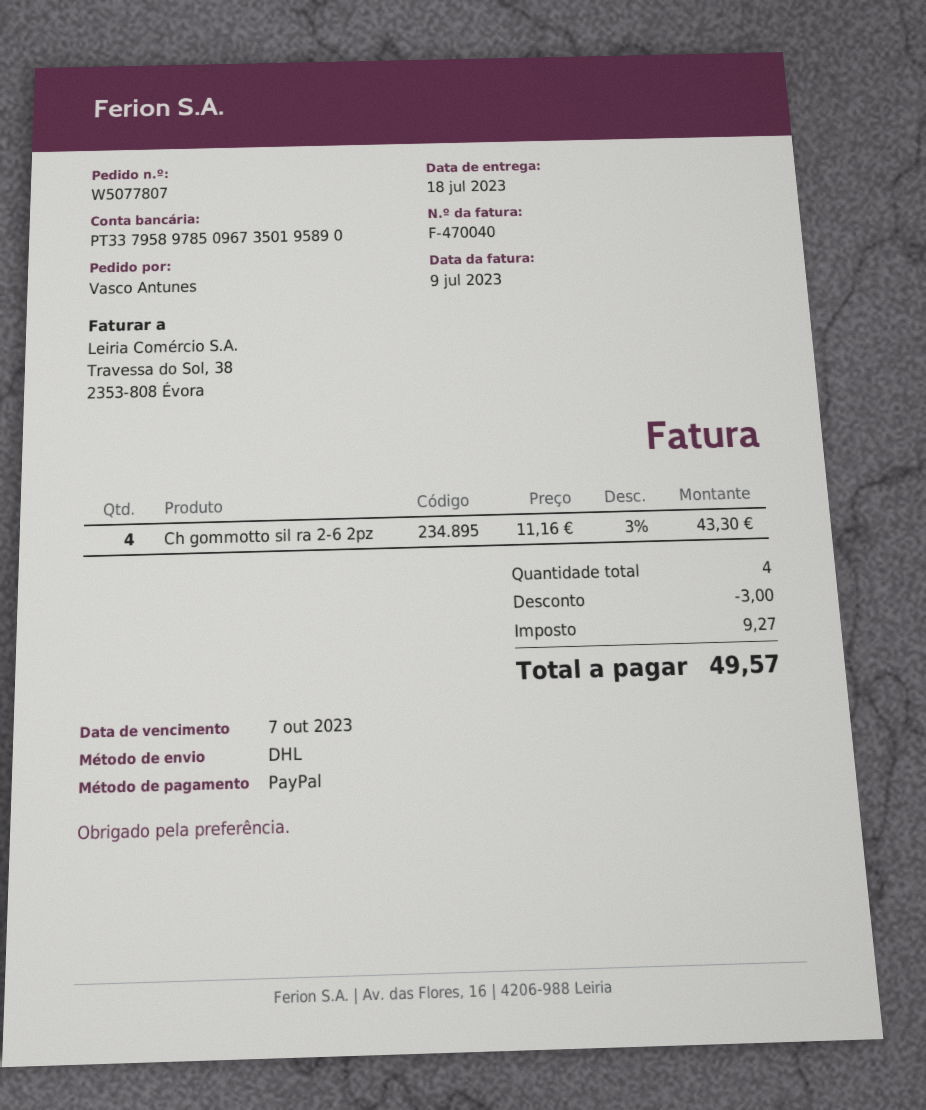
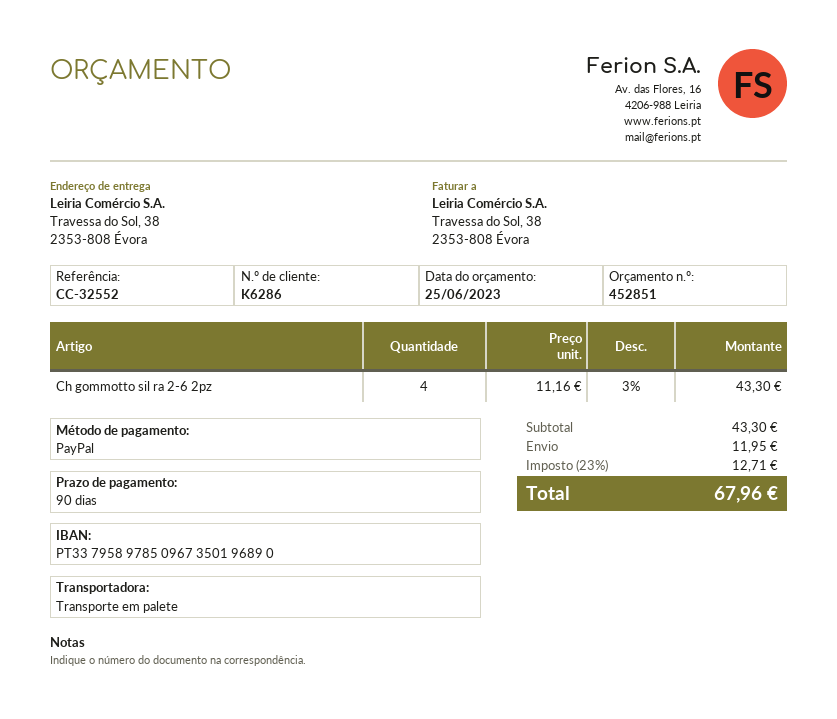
bank account: PT33795897850967350195890 -> PT33795897850967350196890
shipping method: DHL -> pallet freight
discount: 3.00 -> none
shipping: none -> 11.95
tax: 9.27 -> 12.71
total: 49.57 -> 67.96

